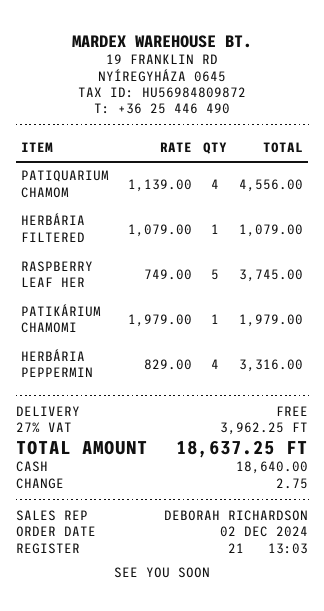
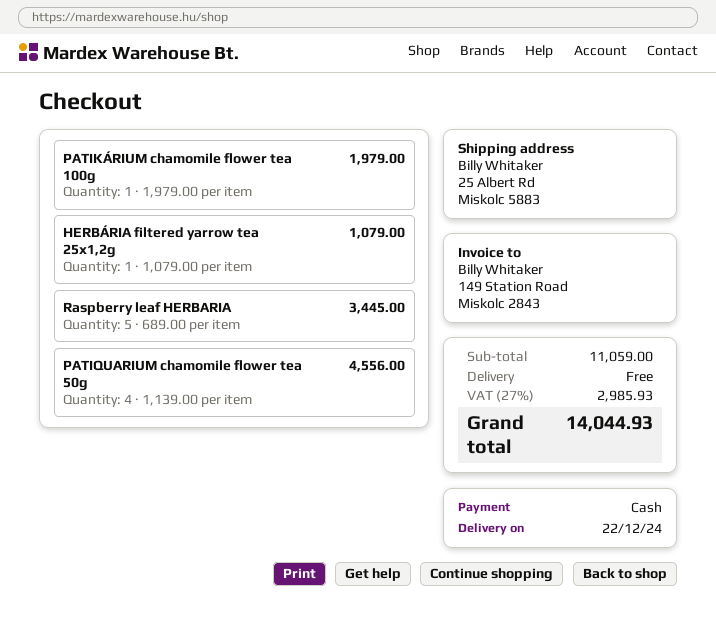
RASPBERRY LEAF HER: 5 x 749.00 = 3745.00 -> 5 x 689.00 = 3445.00
HERBÁRIA PEPPERMIN: 4 x 829.00 = 3316.00 -> none
tax: 27% = 3962.25 -> 27% = 2985.93
total: 18637.25 -> 14044.93

